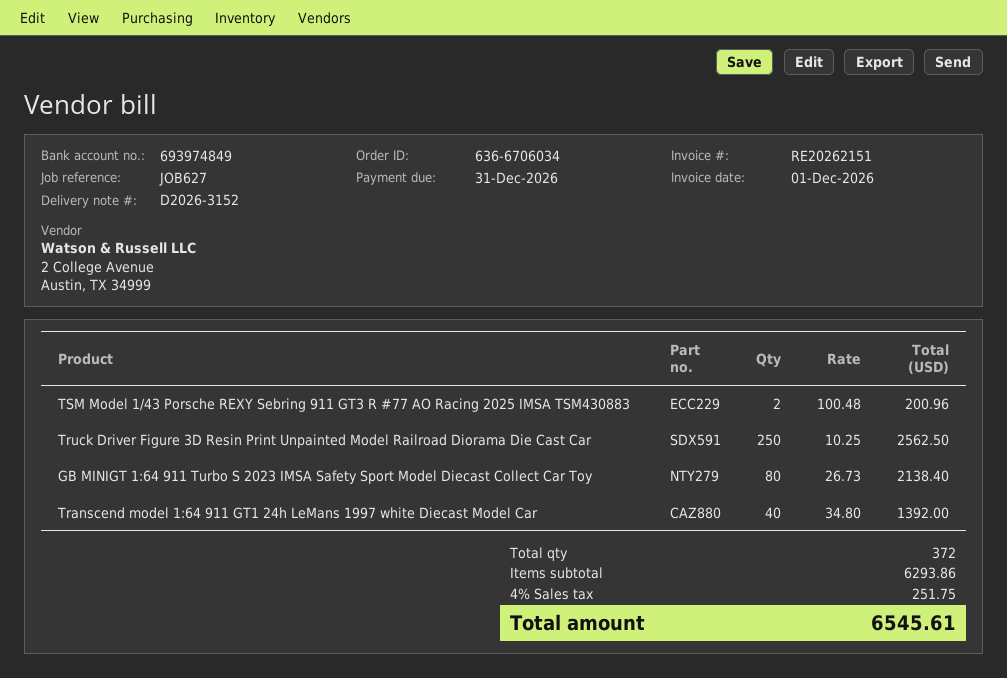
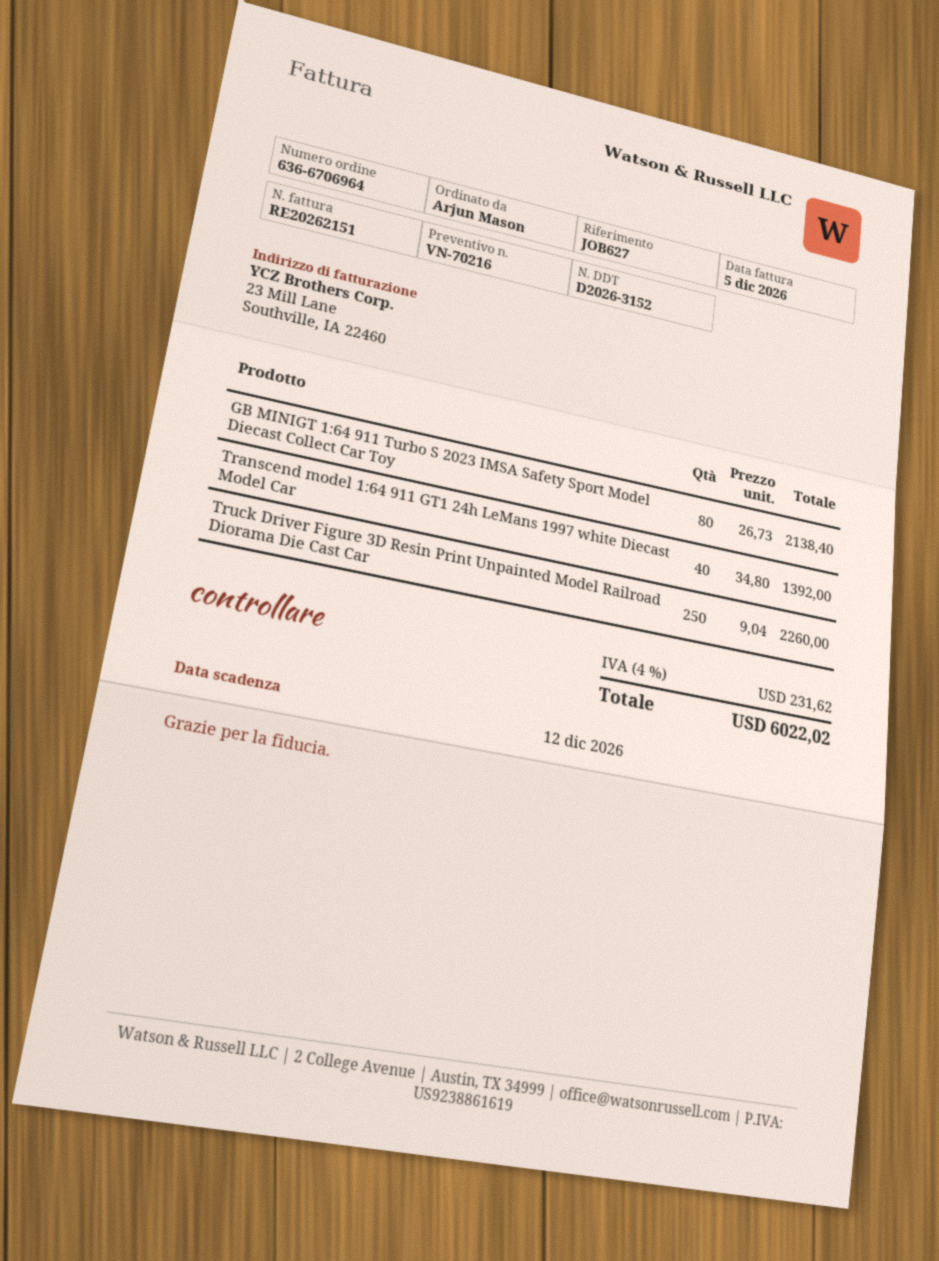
order number: 636-6706034 -> 636-6706964
invoice date: 2026-12-01 -> 2026-12-05
due date: 2026-12-31 -> 2026-12-12
TSM Model 1/43 Porsche REXY Sebring 911 GT3 R #77 AO Racing 2025 IMSA TSM430883: 2 x 100.48 = 200.96 -> none
Truck Driver Figure 3D Resin Print Unpainted Model Railroad Diorama Die Cast Car: 250 x 10.25 = 2562.50 -> 250 x 9.04 = 2260.00
tax: 4% = 251.75 -> 4% = 231.62
total: 6545.61 -> 6022.02

